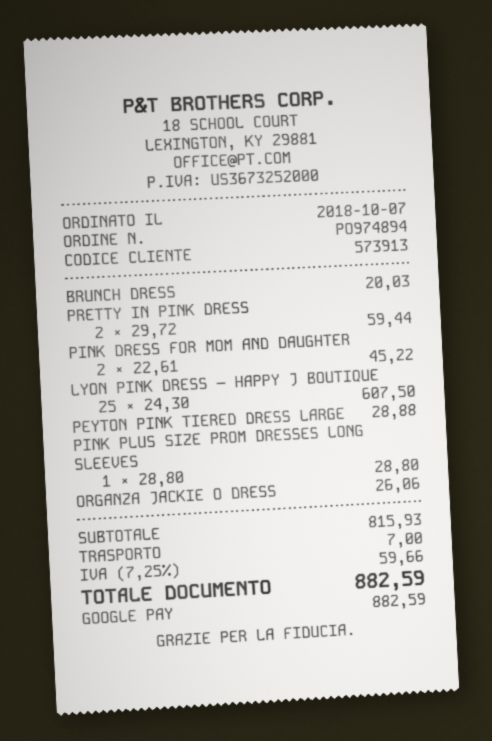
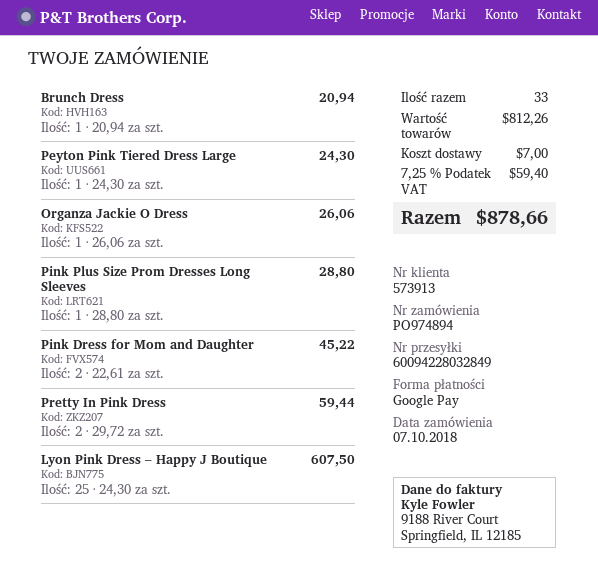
BRUNCH DRESS: 1 x 20.03 = 20.03 -> 1 x 20.94 = 20.94
PEYTON PINK TIERED DRESS LARGE: 1 x 28.88 = 28.88 -> 1 x 24.30 = 24.30
subtotal: 815.93 -> 812.26
tax: 7.25% = 59.66 -> 7.25% = 59.40
total: 882.59 -> 878.66

